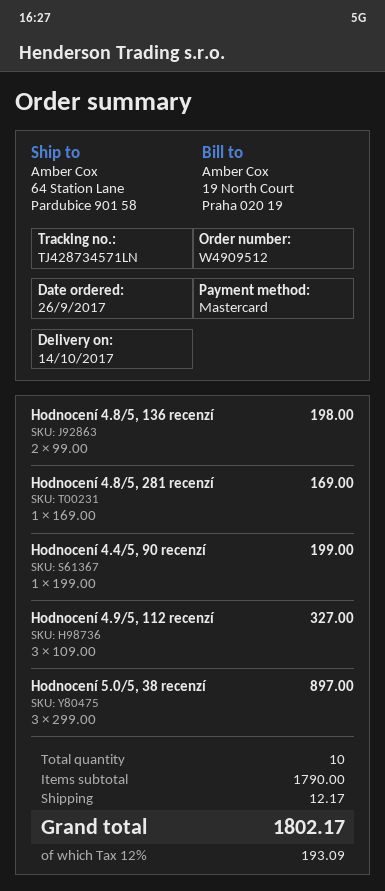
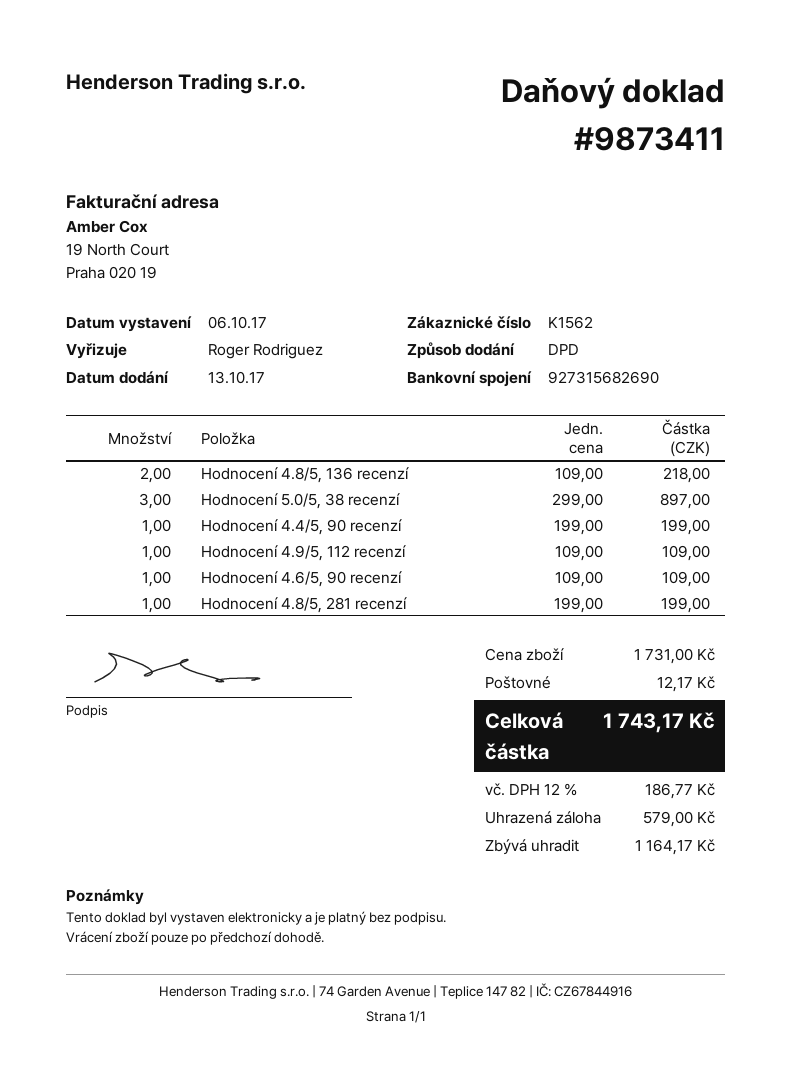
delivery date: 2017-10-14 -> 2017-10-13
Hodnocení 4.8/5, 136 recenzí: 2 x 99.00 = 198.00 -> 2 x 109.00 = 218.00
Hodnocení 4.8/5, 281 recenzí: 1 x 169.00 = 169.00 -> 1 x 199.00 = 199.00
Hodnocení 4.9/5, 112 recenzí: 3 x 109.00 = 327.00 -> 1 x 109.00 = 109.00
Hodnocení 4.6/5, 90 recenzí: none -> 1 x 109.00 = 109.00
subtotal: 1790.00 -> 1731.00
tax: 12% = 193.09 -> 12% = 186.77
total: 1802.17 -> 1743.17

